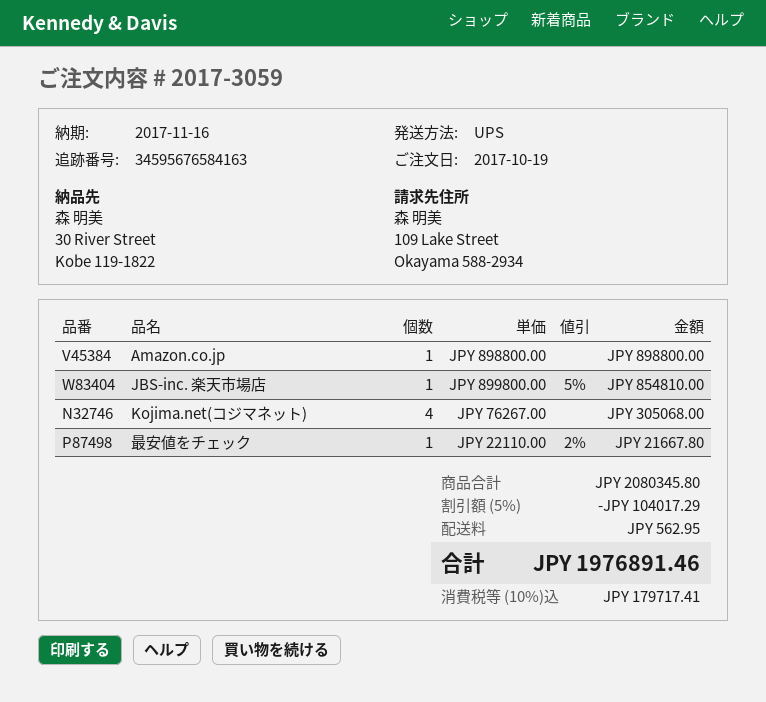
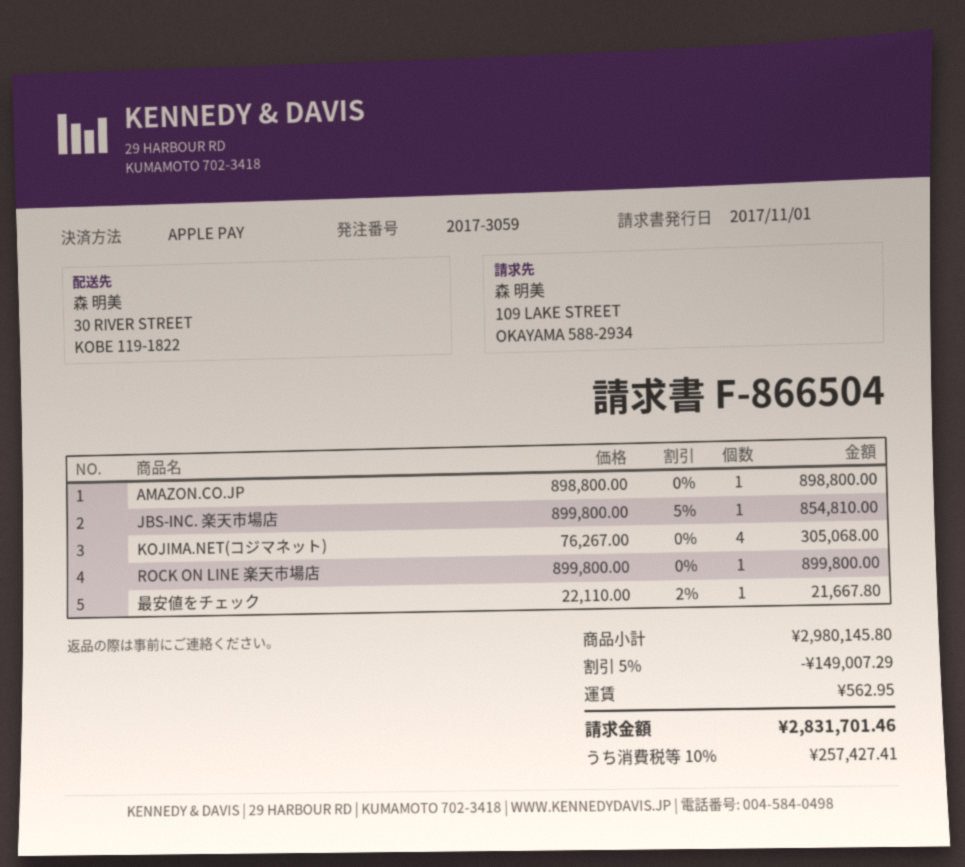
ROCK ON LINE 楽天市場店: none -> 1 x 899800.00 = 899800.00
subtotal: 2080345.80 -> 2980145.80
discount: 5% = 104017.29 -> 5% = 149007.29
tax: 10% = 179717.41 -> 10% = 257427.41
total: 1976891.46 -> 2831701.46

